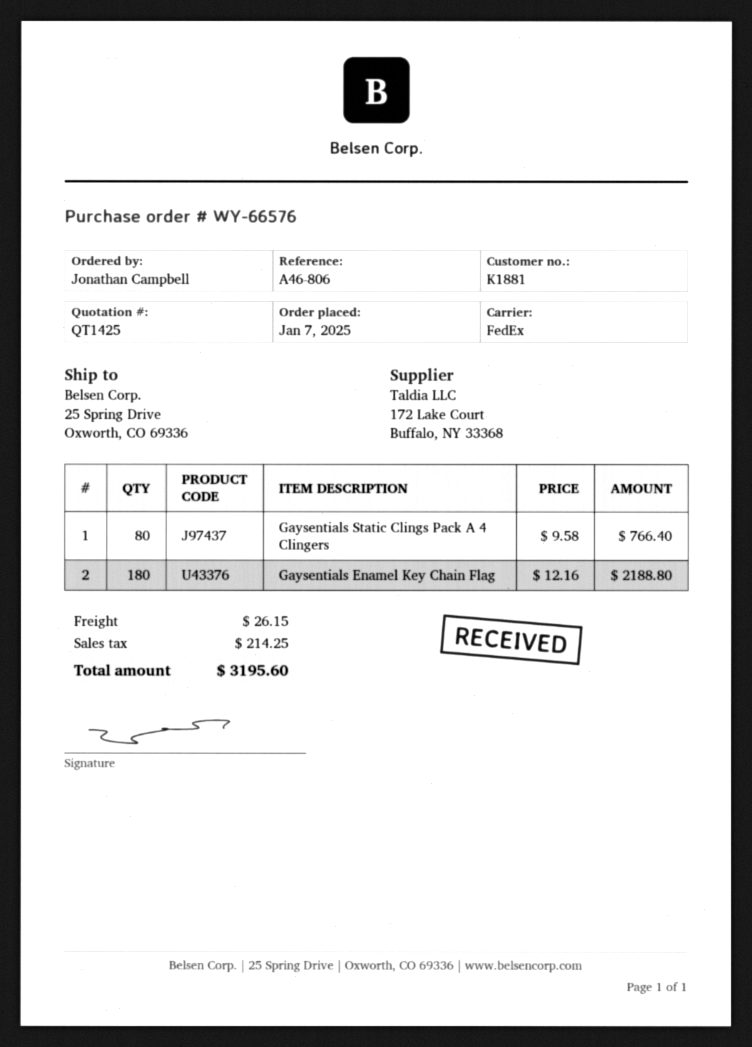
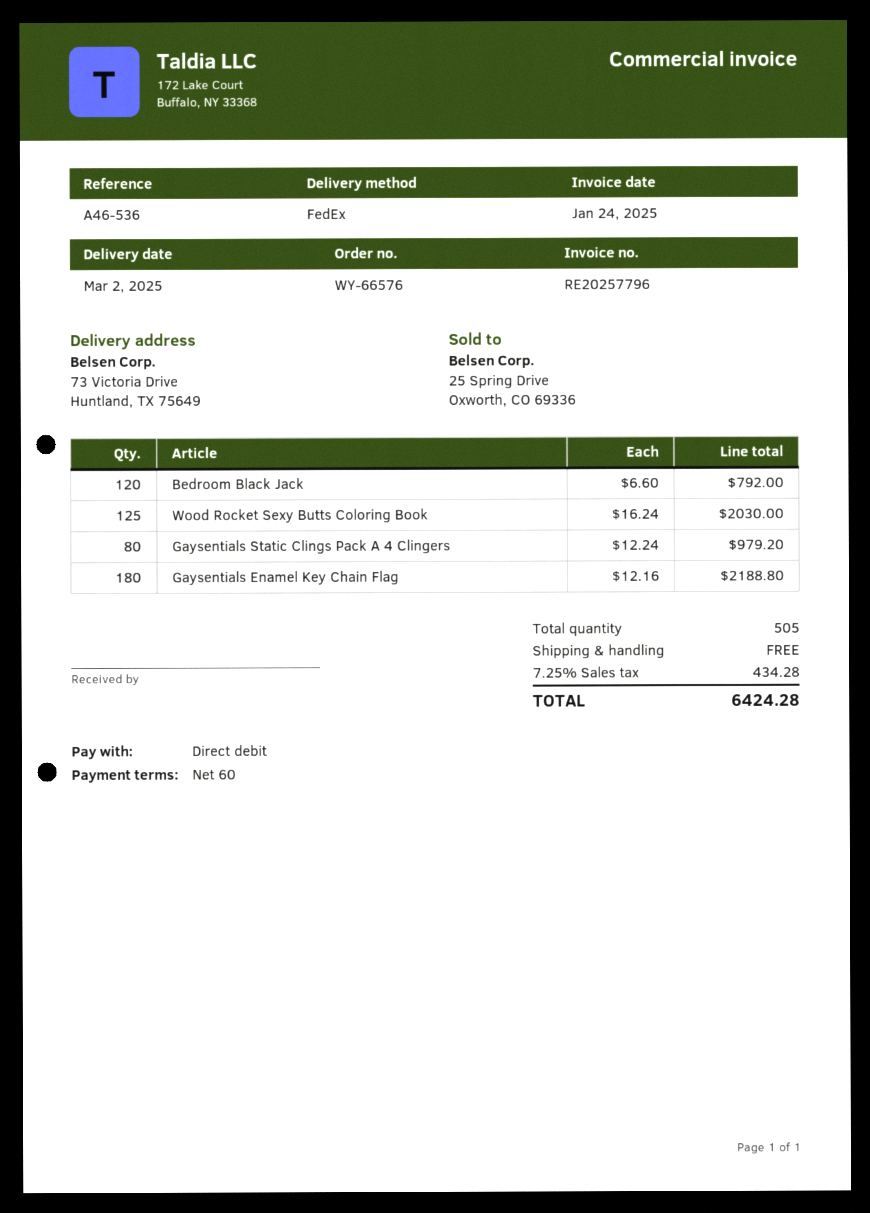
reference: A46-806 -> A46-536
ship to: 25 Spring Drive, Oxworth, CO 69336 -> 73 Victoria Drive, Huntland, TX 75649
Gaysentials Static Clings Pack A 4 Clingers: 80 x 9.58 = 766.40 -> 80 x 12.24 = 979.20
Bedroom Black Jack: none -> 120 x 6.60 = 792.00
Wood Rocket Sexy Butts Coloring Book: none -> 125 x 16.24 = 2030.00
shipping: 26.15 -> 0.00
tax: 214.25 -> 434.28
total: 3195.60 -> 6424.28

